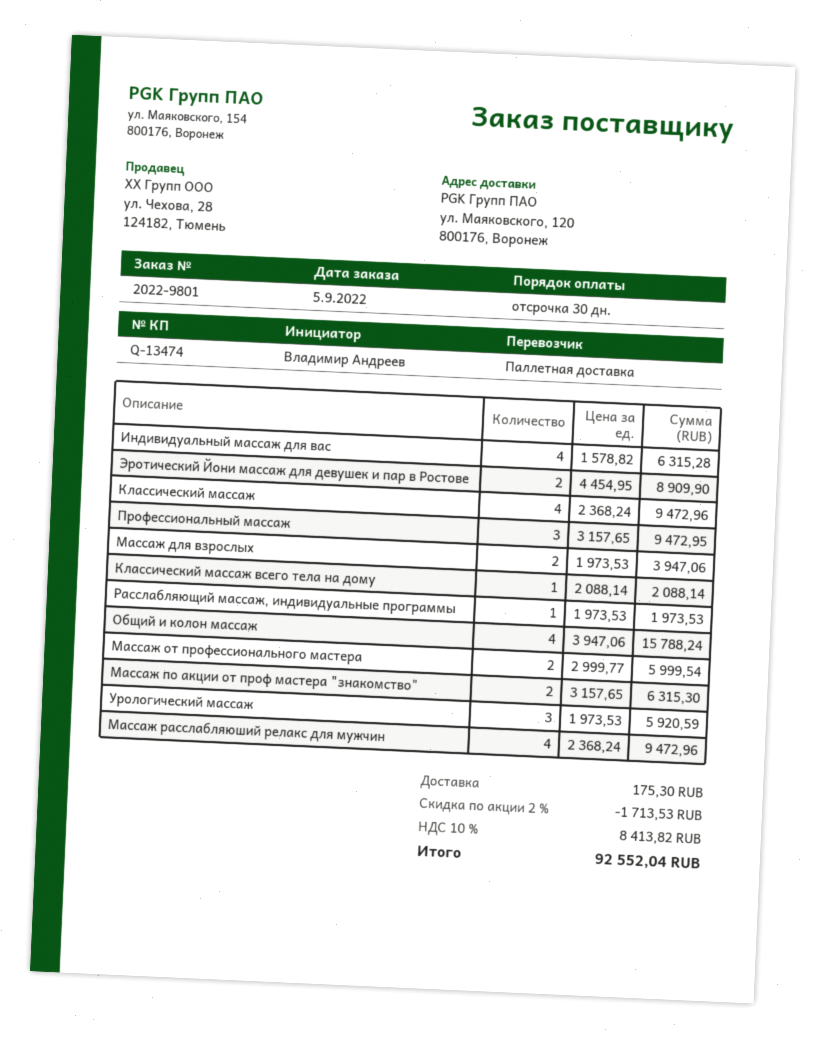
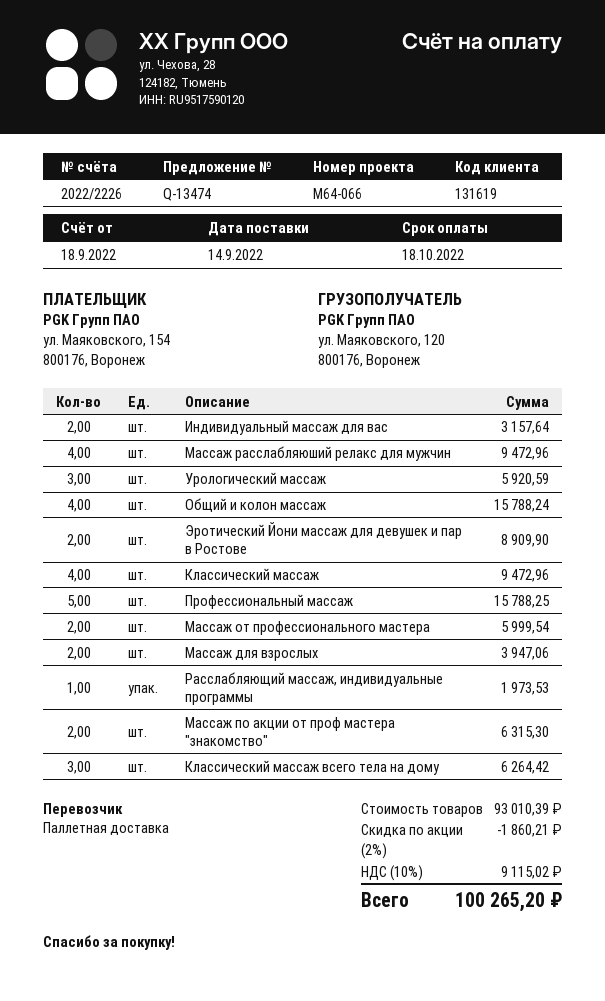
Индивидуальный массаж для вас: 4 for 6315.28 -> 2 for 3157.64
Профессиональный массаж: 3 for 9472.95 -> 5 for 15788.25
Классический массаж всего тела на дому: 1 for 2088.14 -> 3 for 6264.42
discount: 2% = 1713.53 -> 2% = 1860.21
shipping: 175.30 -> none
tax: 10% = 8413.82 -> 10% = 9115.02
total: 92552.04 -> 100265.20

